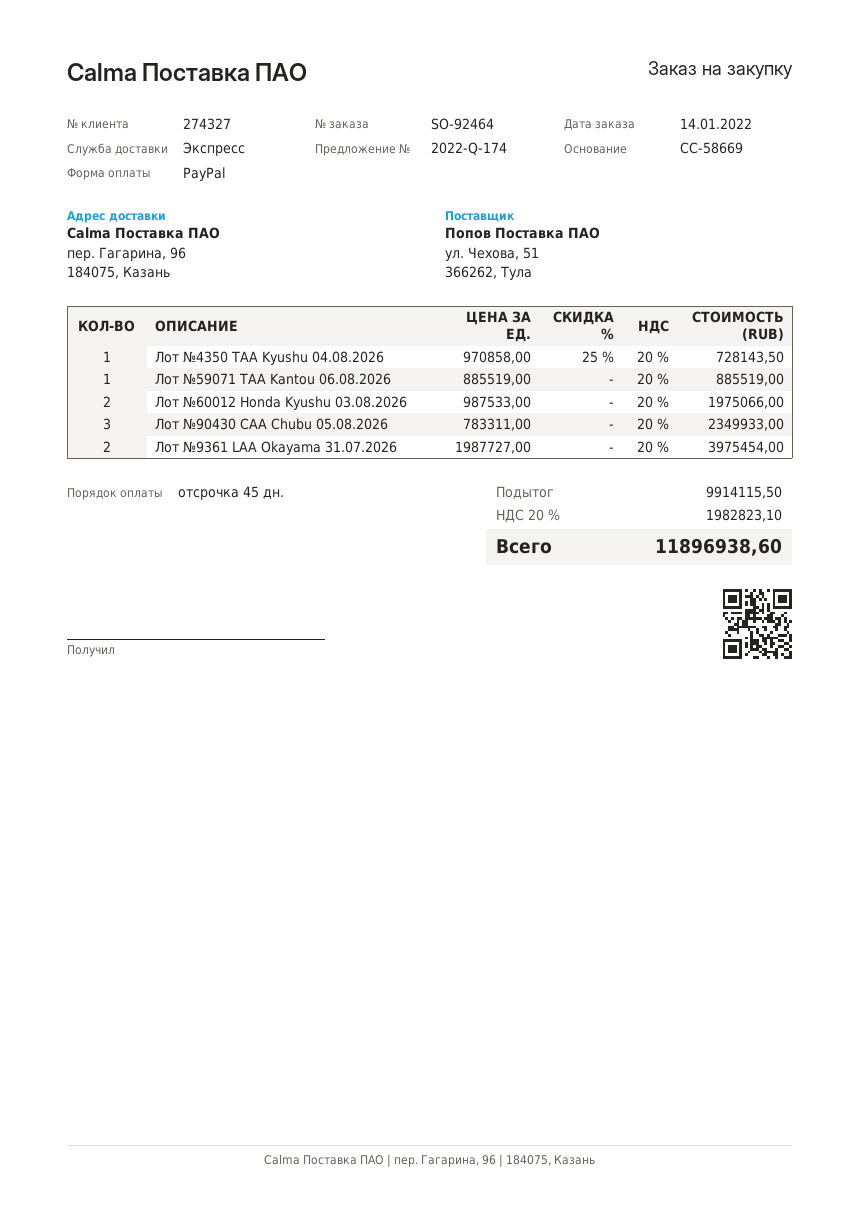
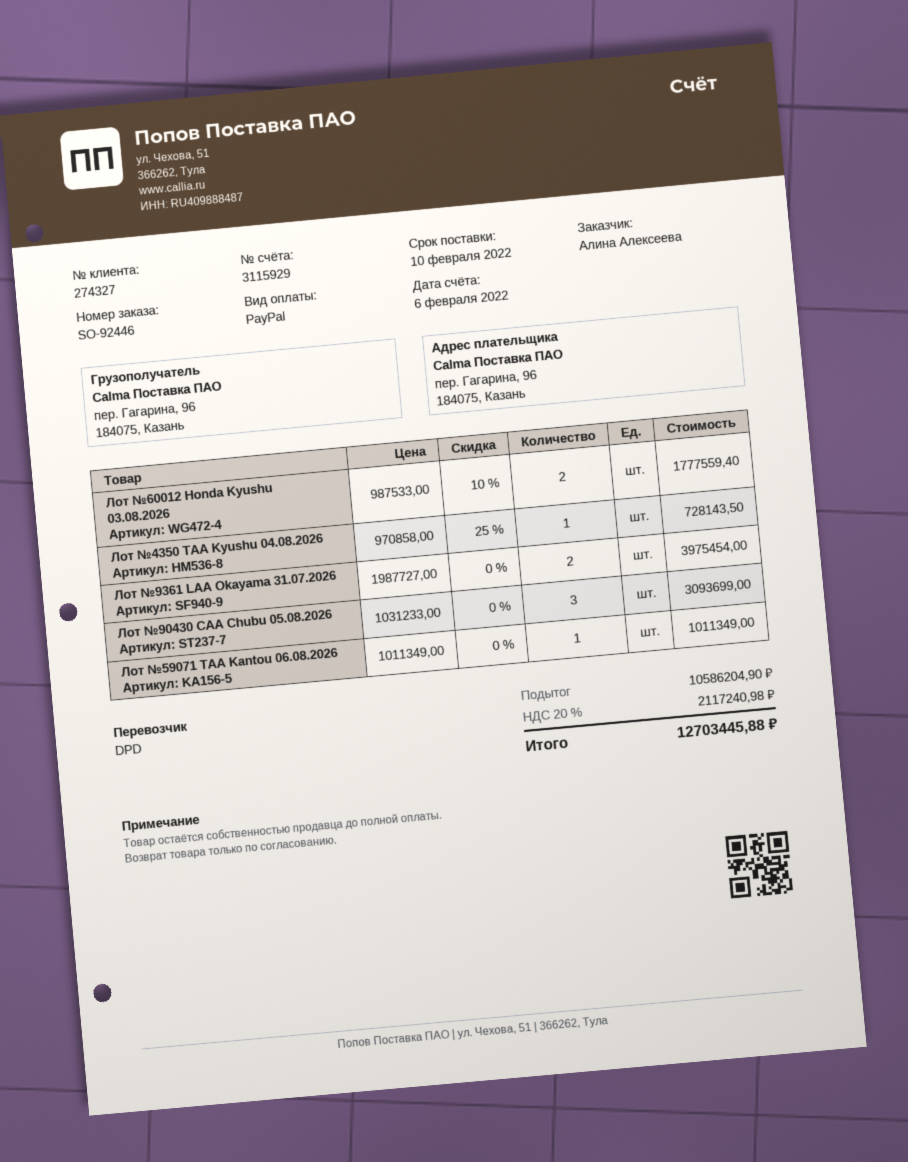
order number: SO-92464 -> SO-92446
shipping method: express -> DPD
Лот №59071 TAA Kantou 06.08.2026: 1 x 885519.00 = 885519.00 -> 1 x 1011349.00 = 1011349.00
Лот №60012 Honda Kyushu 03.08.2026: 2 x 987533.00 = 1975066.00 -> 2 x 987533.00 - 10% = 1777559.40
Лот №90430 CAA Chubu 05.08.2026: 3 x 783311.00 = 2349933.00 -> 3 x 1031233.00 = 3093699.00
subtotal: 9914115.50 -> 10586204.90
tax: 20% = 1982823.10 -> 20% = 2117240.98
total: 11896938.60 -> 12703445.88

